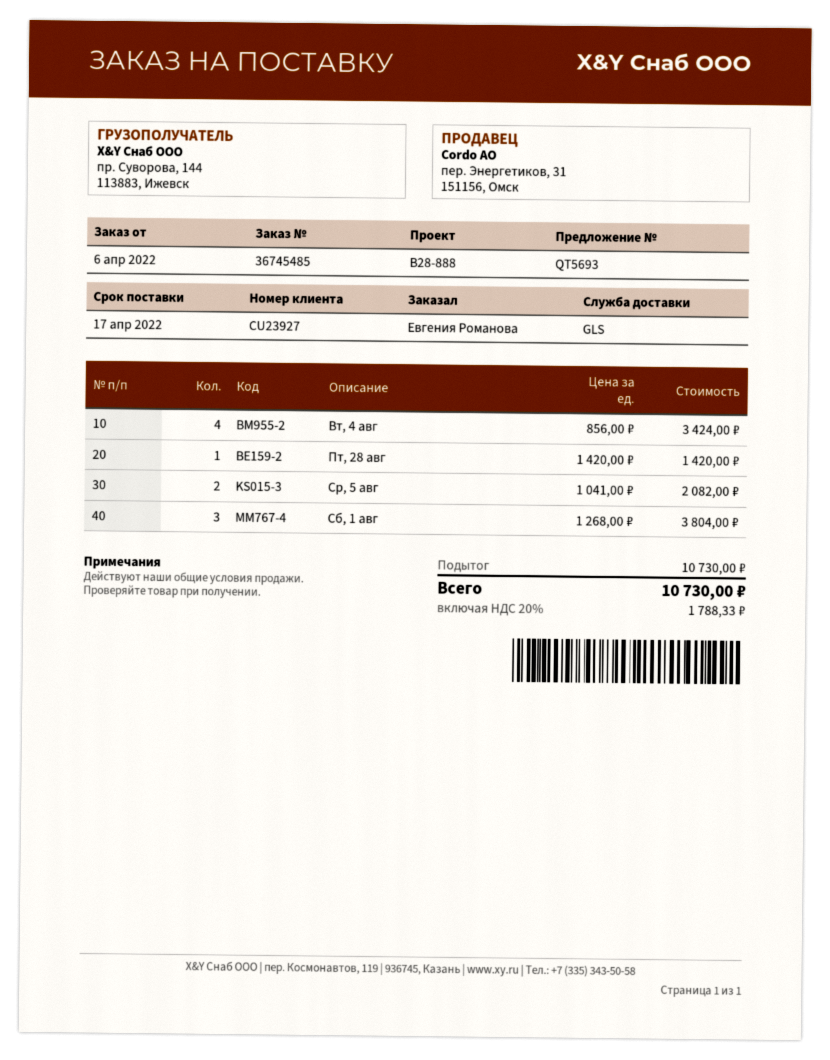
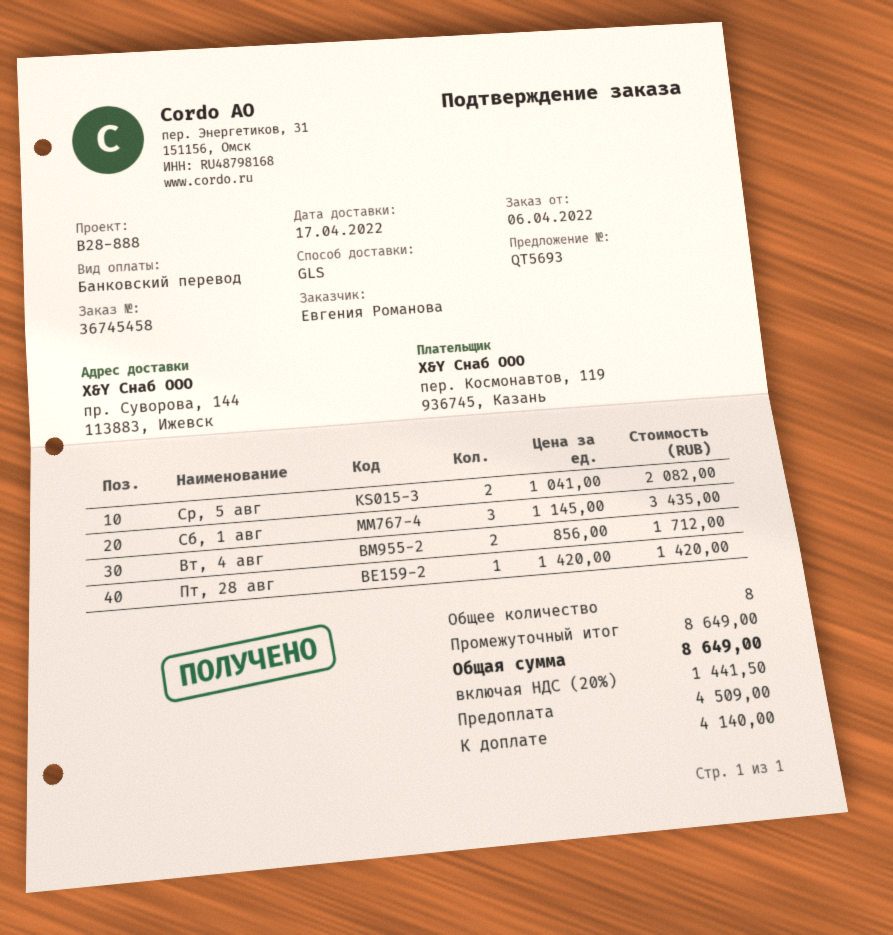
order number: 36745485 -> 36745458
Вт, 4 авг: 4 x 856.00 = 3424.00 -> 2 x 856.00 = 1712.00
Сб, 1 авг: 3 x 1268.00 = 3804.00 -> 3 x 1145.00 = 3435.00
subtotal: 10730.00 -> 8649.00
tax: 20% = 1788.33 -> 20% = 1441.50
total: 10730.00 -> 8649.00

